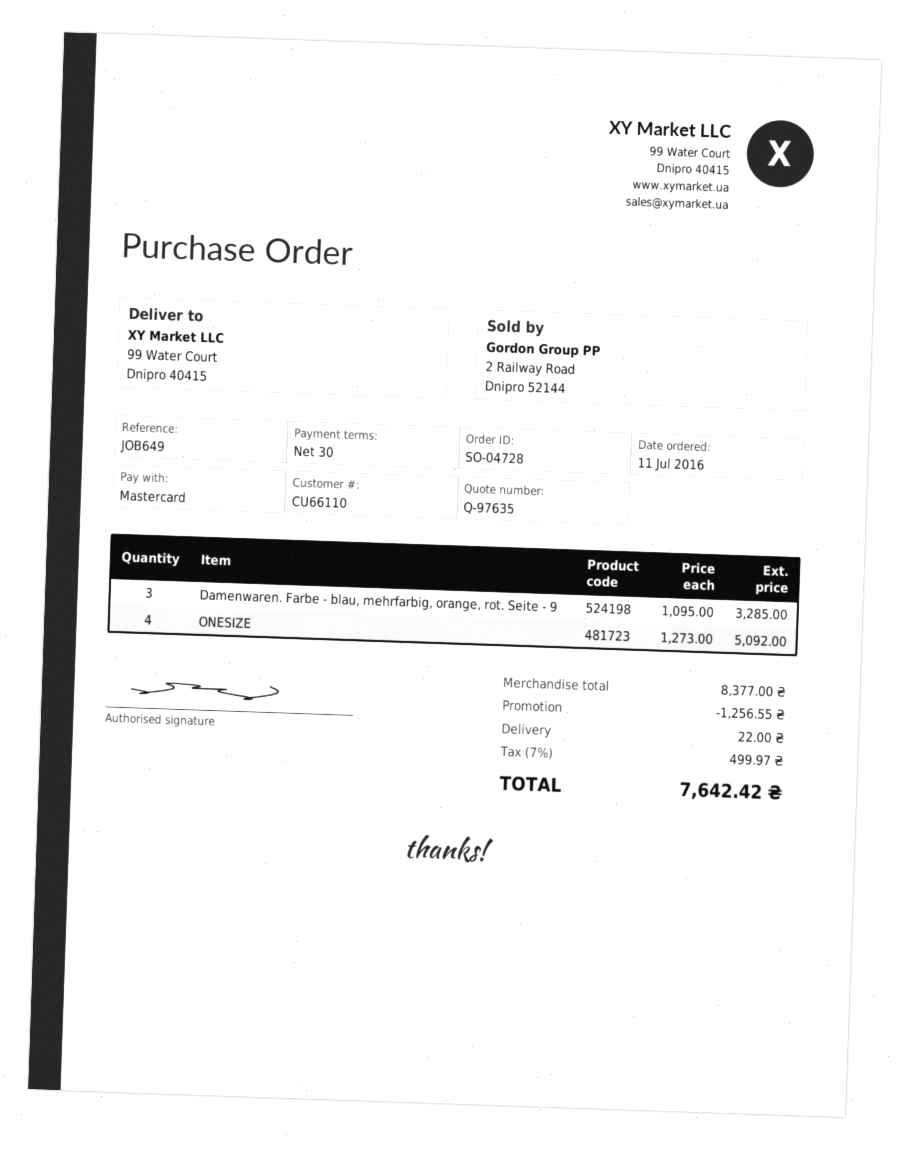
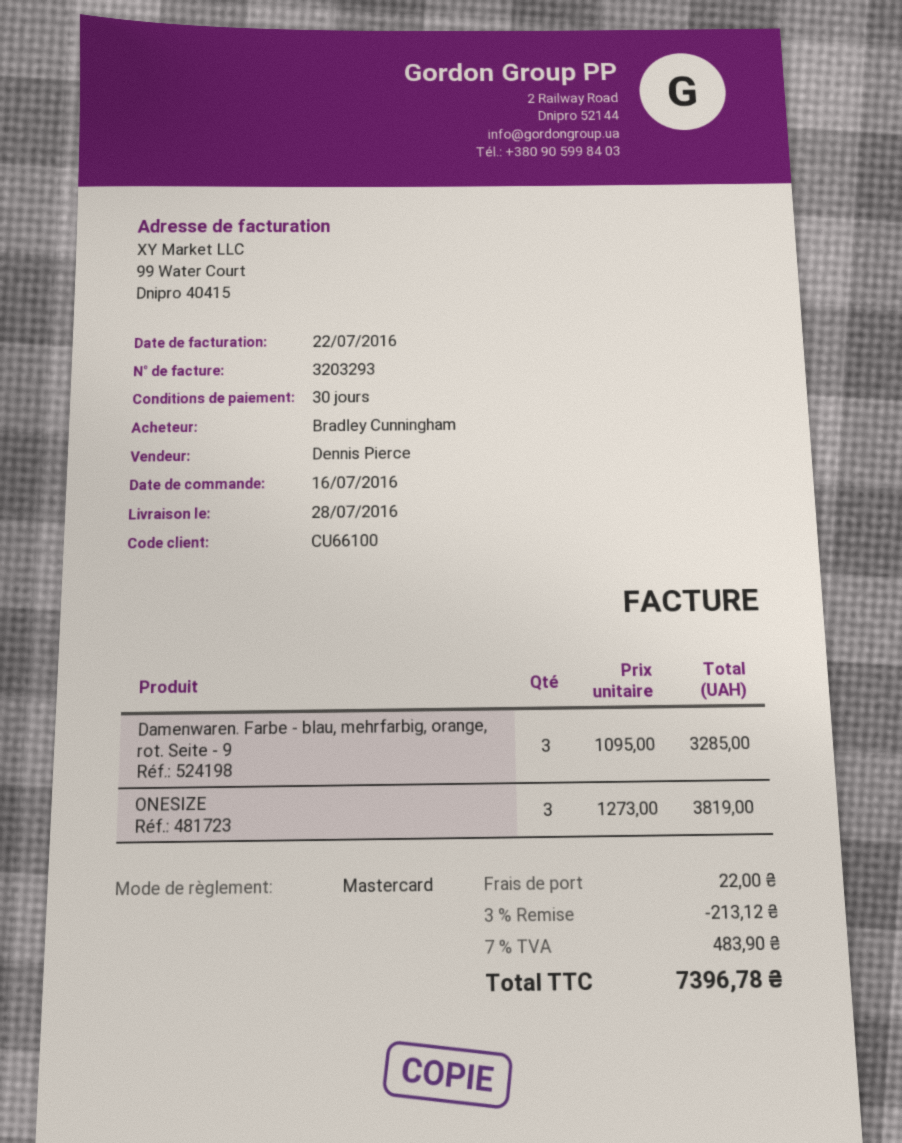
order date: 2016-07-11 -> 2016-07-16
customer number: CU66110 -> CU66100
ONESIZE: 4 x 1273.00 = 5092.00 -> 3 x 1273.00 = 3819.00
discount: 1256.55 -> 213.12
tax: 7% = 499.97 -> 7% = 483.90
total: 7642.42 -> 7396.78

